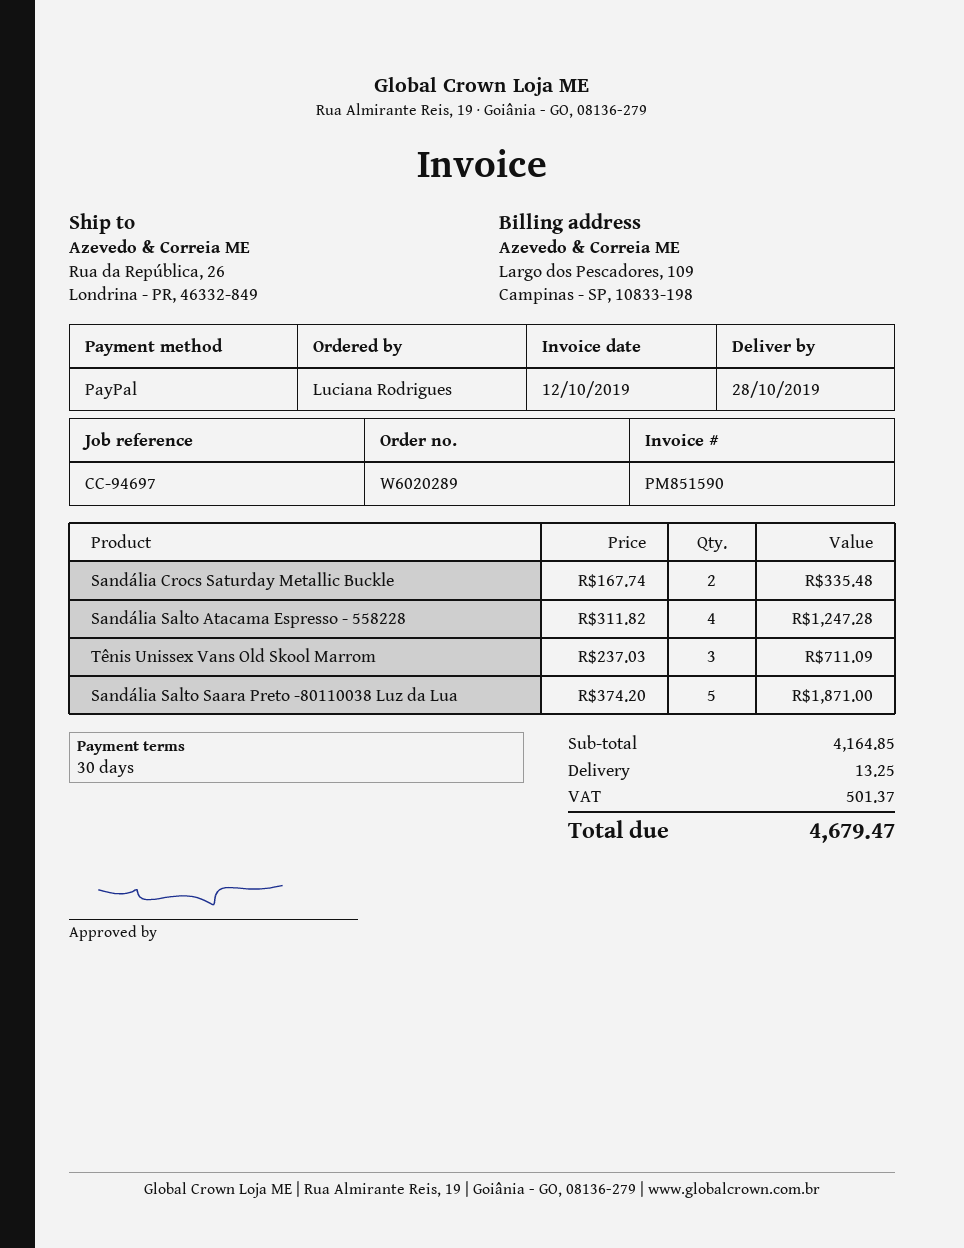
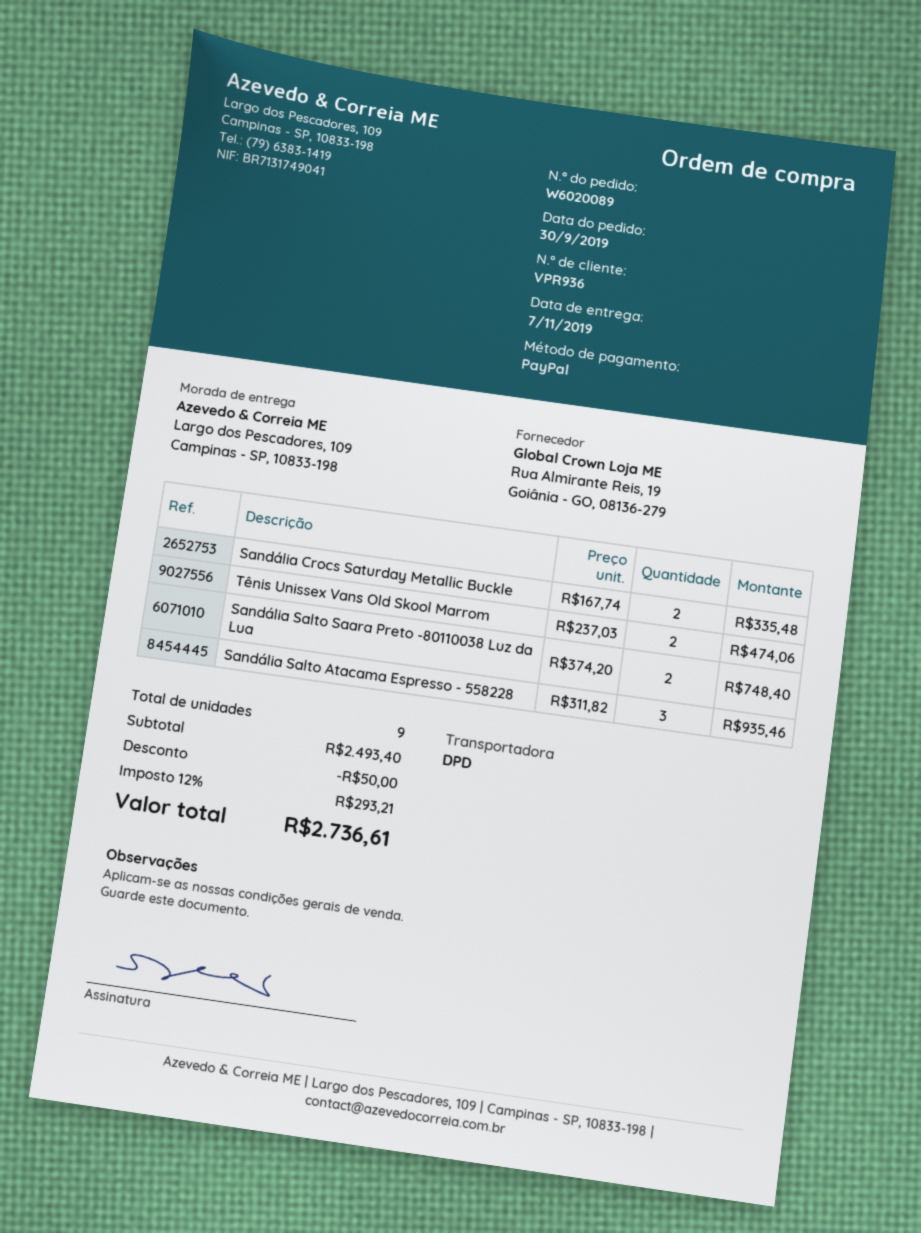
order number: W6020289 -> W6020089
delivery date: 2019-10-28 -> 2019-11-07
ship to: Rua da República, 26, Londrina - PR, 46332-849 -> Largo dos Pescadores, 109, Campinas - SP, 10833-198
Sandália Salto Atacama Espresso - 558228: 4 x 311.82 = 1247.28 -> 3 x 311.82 = 935.46
Tênis Unissex Vans Old Skool Marrom: 3 x 237.03 = 711.09 -> 2 x 237.03 = 474.06
Sandália Salto Saara Preto -80110038 Luz da Lua: 5 x 374.20 = 1871.00 -> 2 x 374.20 = 748.40
subtotal: 4164.85 -> 2493.40
discount: none -> 50.00
shipping: 13.25 -> none
tax: 501.37 -> 293.21
total: 4679.47 -> 2736.61

